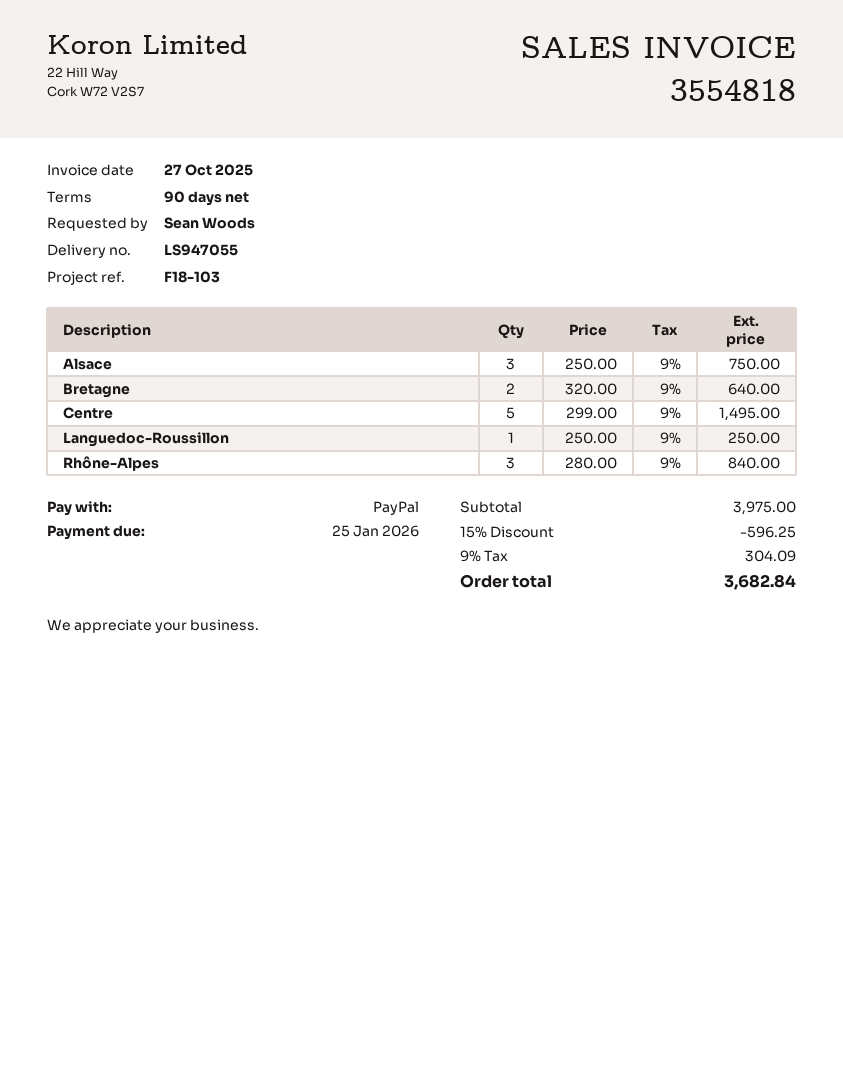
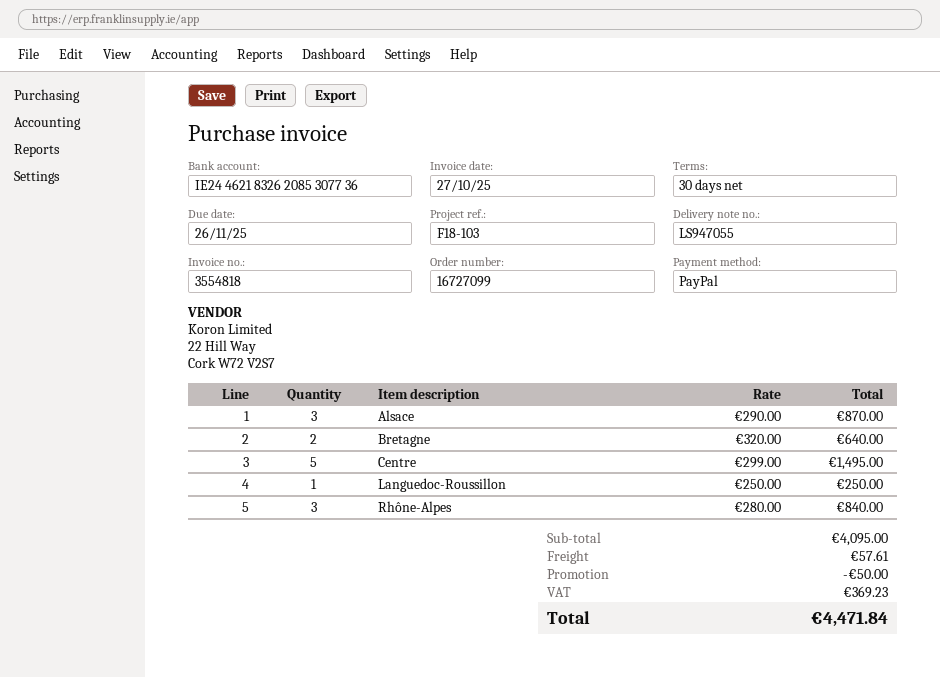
payment terms: 90 days -> 30 days
due date: 2026-01-25 -> 2025-11-26
Alsace: 3 x 250.00 = 750.00 -> 3 x 290.00 = 870.00
subtotal: 3975.00 -> 4095.00
discount: 596.25 -> 50.00
shipping: none -> 57.61
tax: 304.09 -> 369.23
total: 3682.84 -> 4471.84

